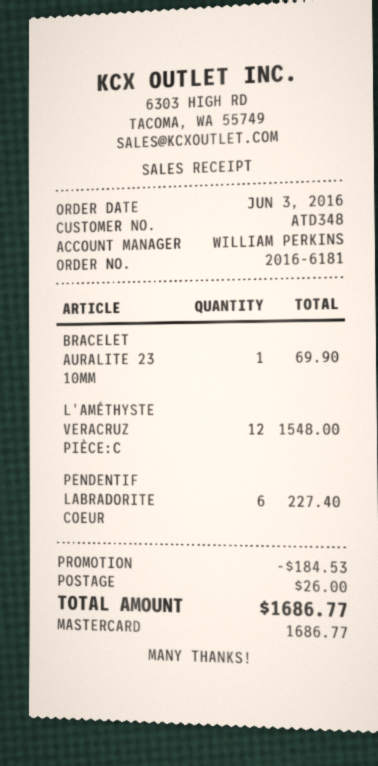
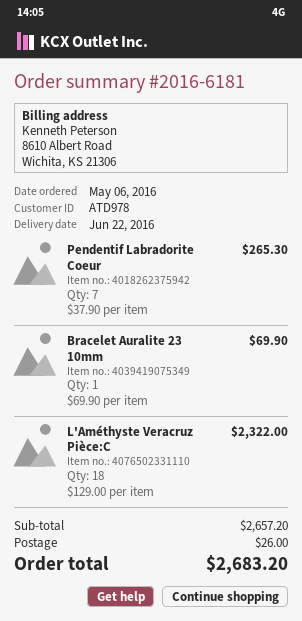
order date: 2016-06-03 -> 2016-05-06
customer number: ATD348 -> ATD978
L'AMÉTHYSTE VERACRUZ PIÈCE:C: 12 for 1548.00 -> 18 for 2322.00
PENDENTIF LABRADORITE COEUR: 6 for 227.40 -> 7 for 265.30
discount: 184.53 -> none
total: 1686.77 -> 2683.20

